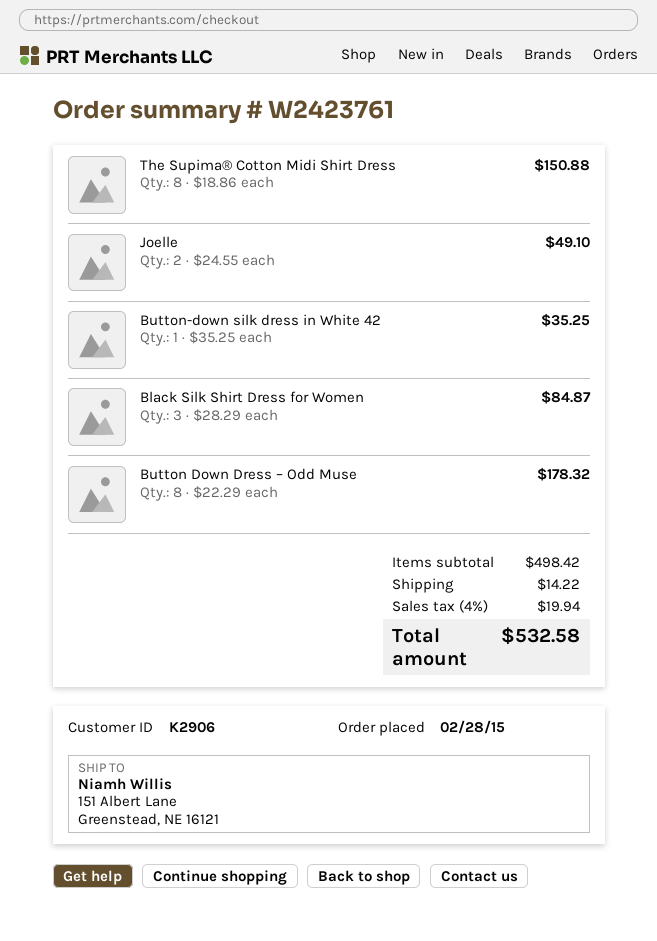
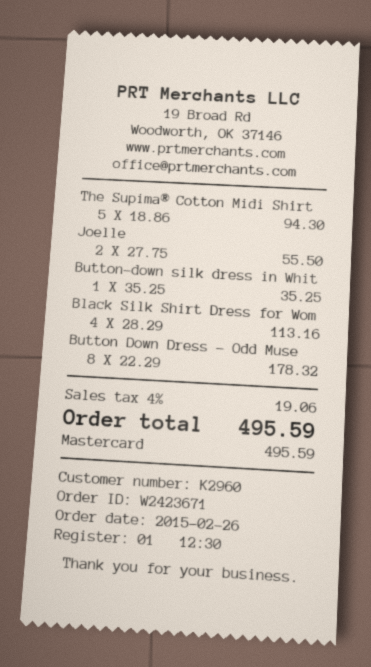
order number: W2423761 -> W2423671
order date: 2015-02-28 -> 2015-02-26
customer number: K2906 -> K2960
The Supima® Cotton Midi Shirt Dress: 8 x 18.86 = 150.88 -> 5 x 18.86 = 94.30
Joelle: 2 x 24.55 = 49.10 -> 2 x 27.75 = 55.50
Black Silk Shirt Dress for Women: 3 x 28.29 = 84.87 -> 4 x 28.29 = 113.16
shipping: 14.22 -> none
tax: 4% = 19.94 -> 4% = 19.06
total: 532.58 -> 495.59

